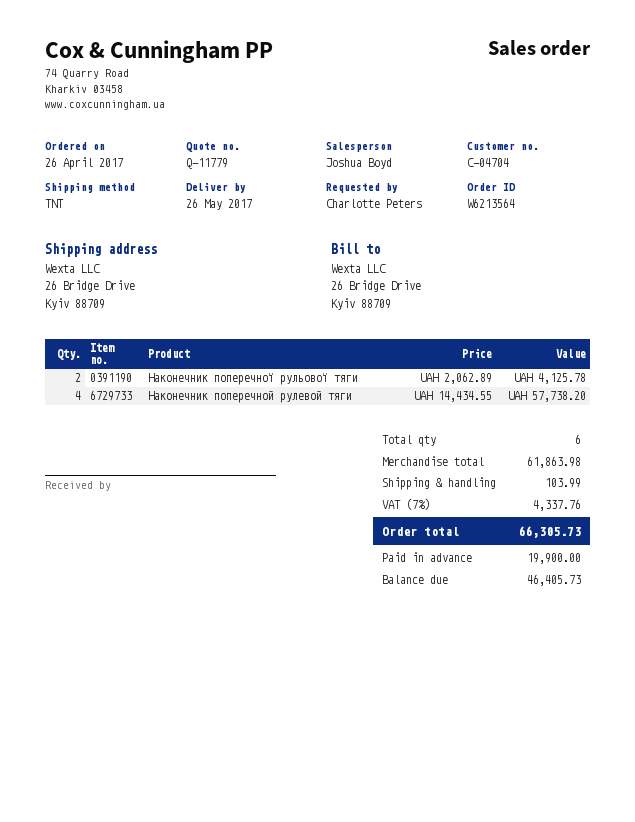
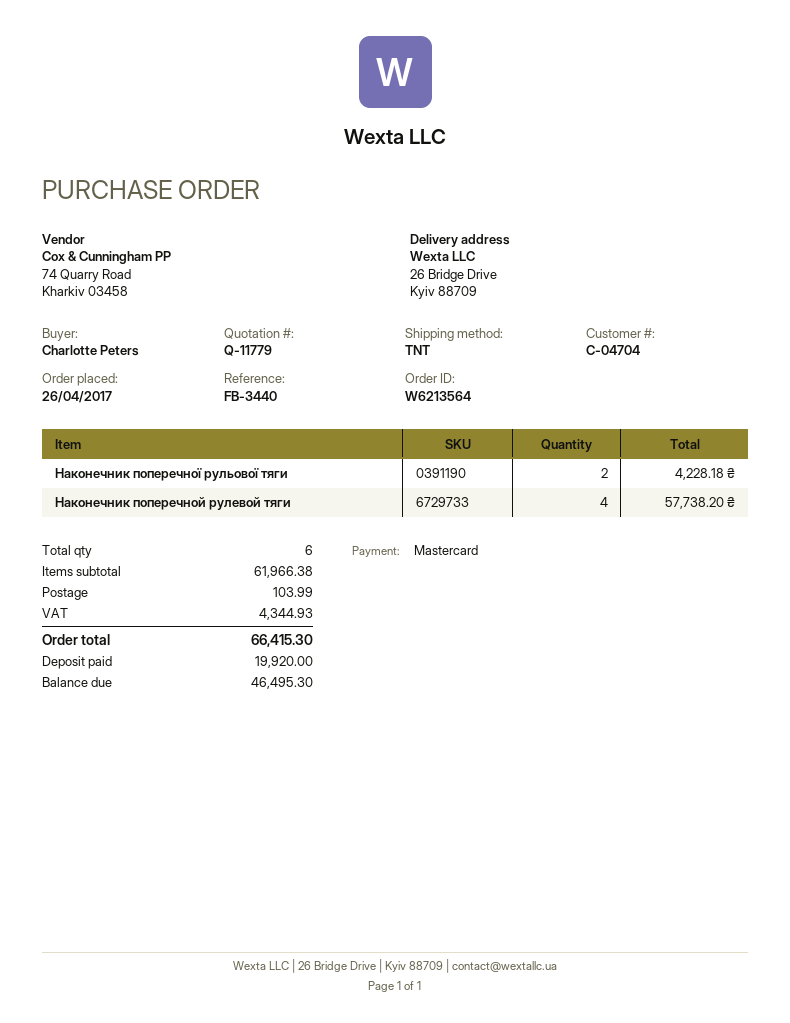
Наконечник поперечної рульової тяги: 2 for 4125.78 -> 2 for 4228.18
subtotal: 61863.98 -> 61966.38
tax: 4337.76 -> 4344.93
total: 66305.73 -> 66415.30
deposit: 19900.00 -> 19920.00
balance: 46405.73 -> 46495.30

